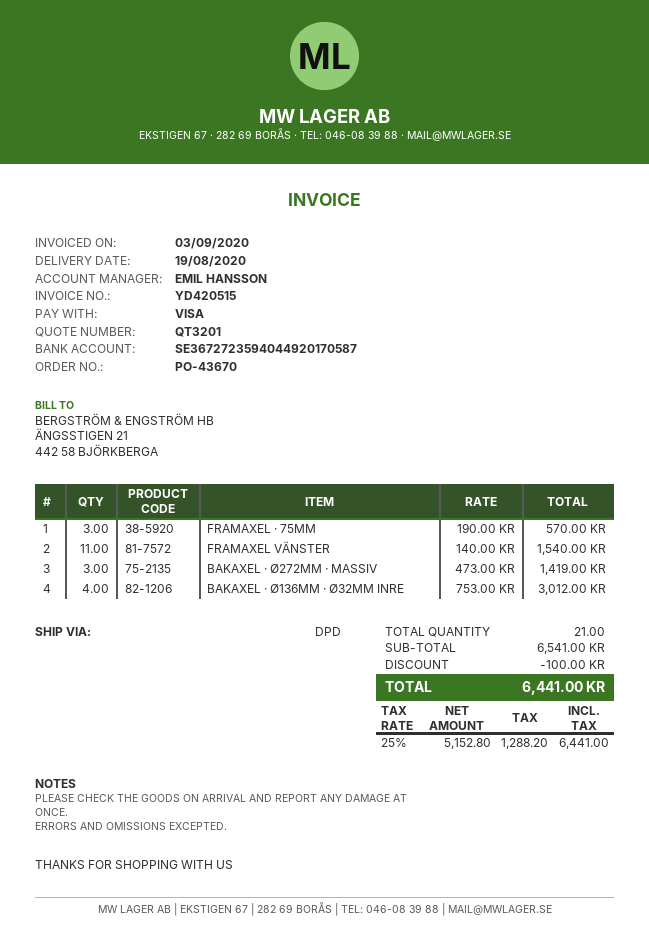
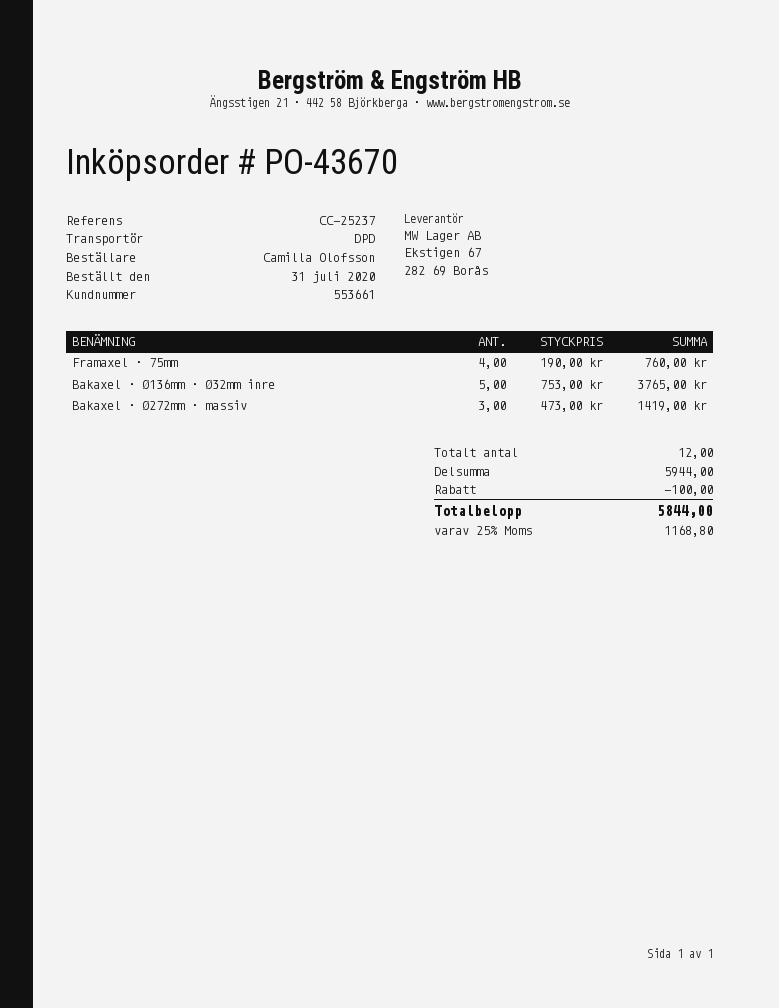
FRAMAXEL · 75MM: 3 x 190.00 = 570.00 -> 4 x 190.00 = 760.00
FRAMAXEL VÄNSTER: 11 x 140.00 = 1540.00 -> none
BAKAXEL · Ø136MM · Ø32MM INRE: 4 x 753.00 = 3012.00 -> 5 x 753.00 = 3765.00
total quantity: 21 -> 12
subtotal: 6541.00 -> 5944.00
tax: 25% = 1288.20 -> 25% = 1168.80
total: 6441.00 -> 5844.00

